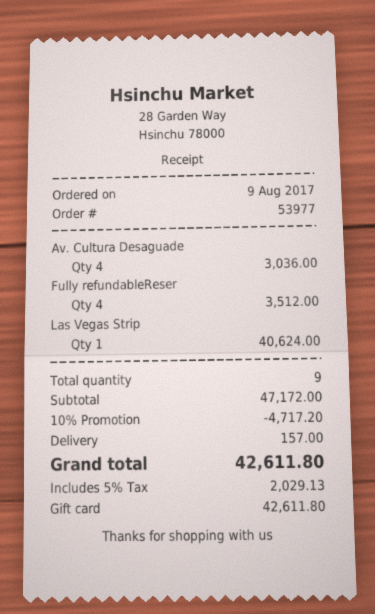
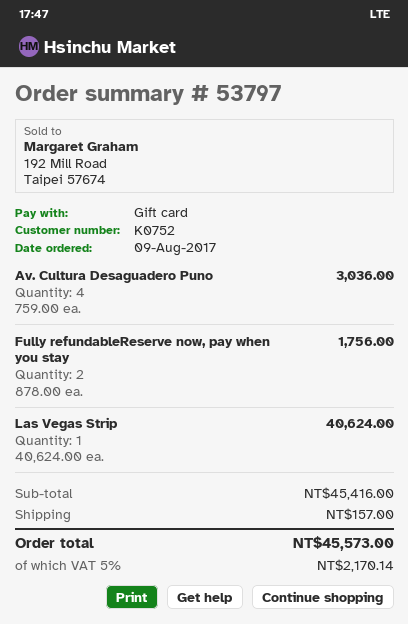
order number: 53977 -> 53797
Fully refundableReser: 4 for 3512.00 -> 2 for 1756.00
subtotal: 47172.00 -> 45416.00
discount: 10% = 4717.20 -> none
tax: 5% = 2029.13 -> 5% = 2170.14
total: 42611.80 -> 45573.00

